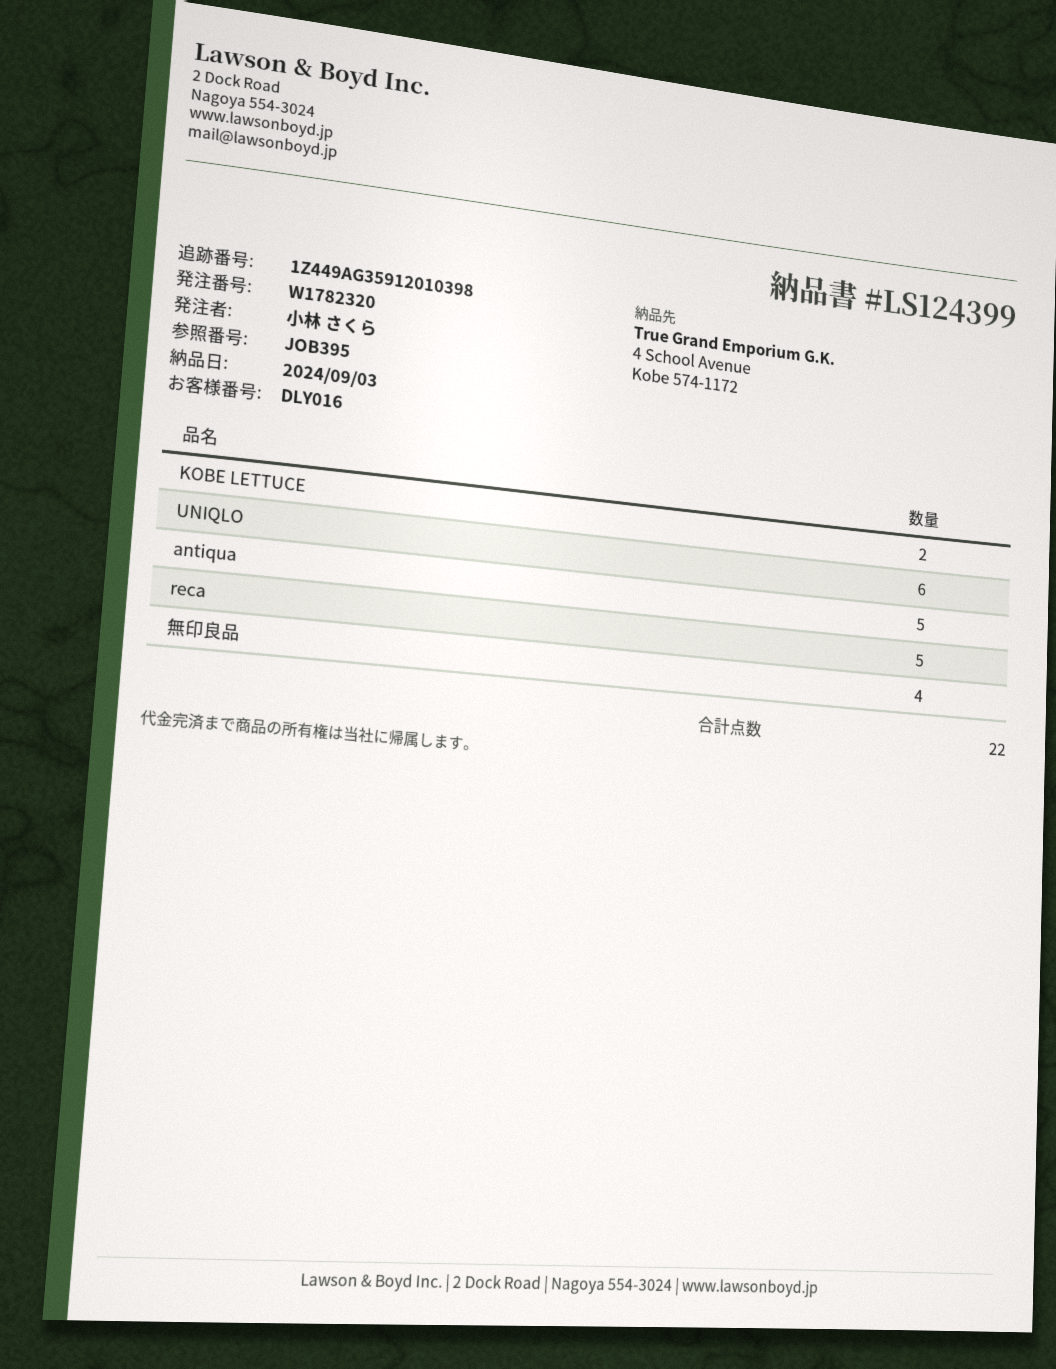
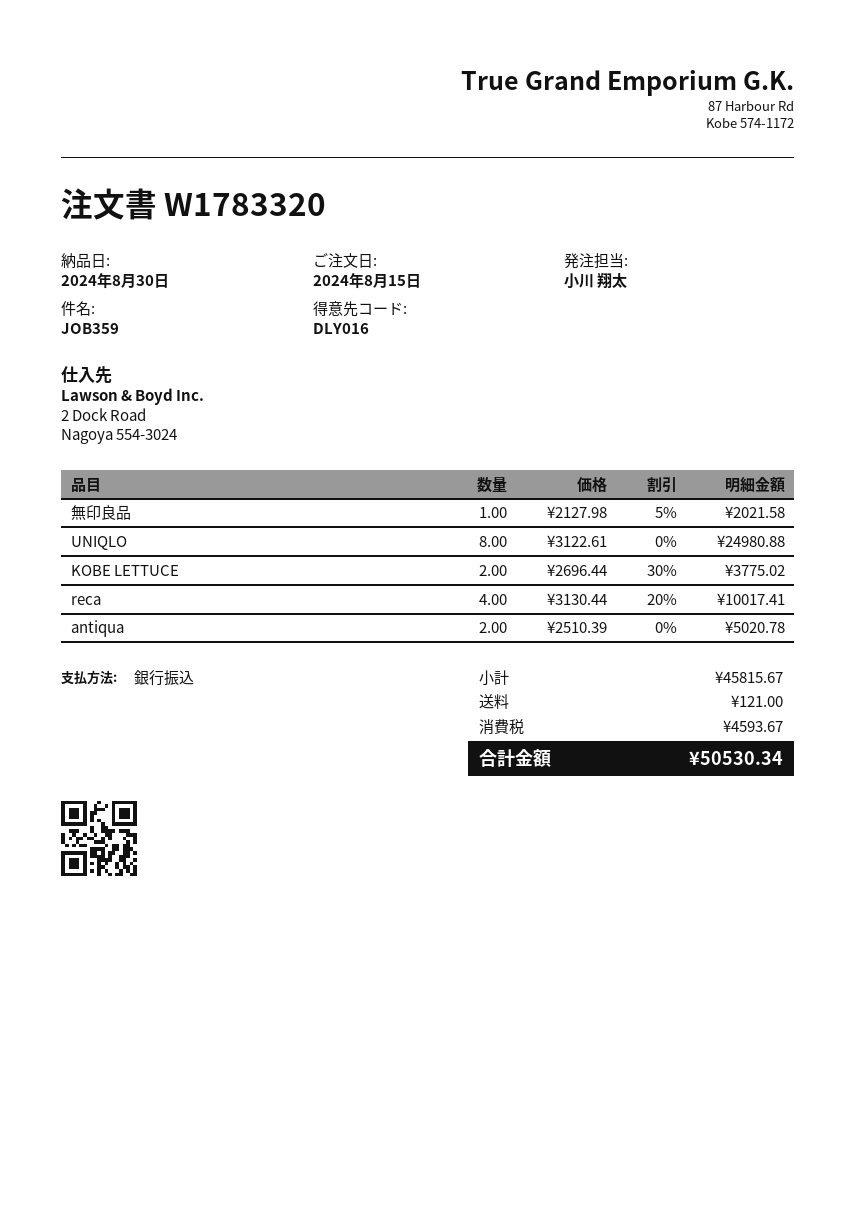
order number: W1782320 -> W1783320
delivery date: 2024-09-03 -> 2024-08-30
reference: JOB395 -> JOB359
ordered by: 小林 さくら -> 小川 翔太
UNIQLO: 6 -> 8
antiqua: 5 -> 2
reca: 5 -> 4
無印良品: 4 -> 1

